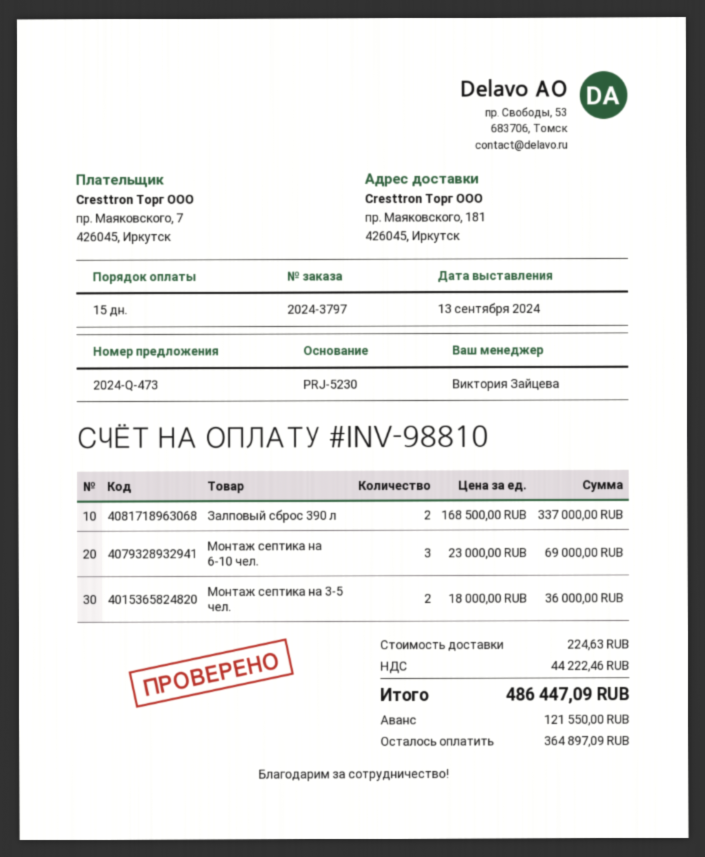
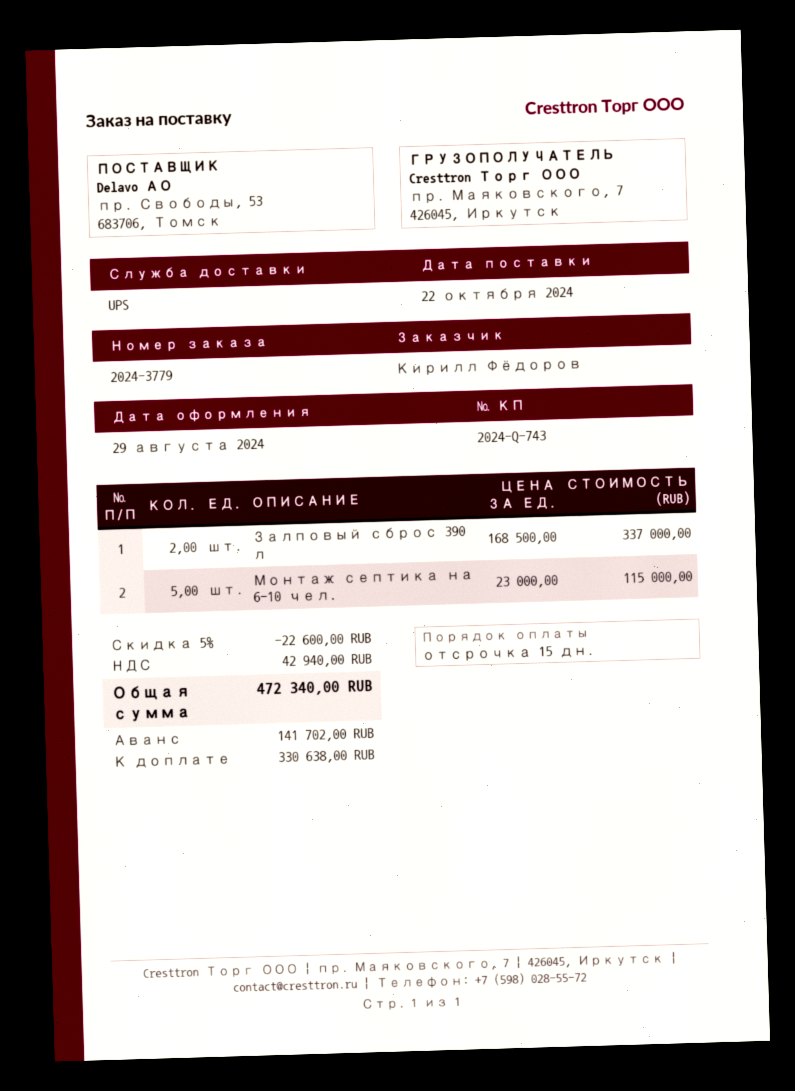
quote number: 2024-Q-473 -> 2024-Q-743
order number: 2024-3797 -> 2024-3779
ship to: пр. Маяковского, 181, 426045, Иркутск -> пр. Маяковского, 7, 426045, Иркутск
Монтаж септика на 6-10 чел.: 3 x 23000.00 = 69000.00 -> 5 x 23000.00 = 115000.00
Монтаж септика на 3-5 чел.: 2 x 18000.00 = 36000.00 -> none
discount: none -> 5% = 22600.00
shipping: 224.63 -> none
tax: 44222.46 -> 42940.00
total: 486447.09 -> 472340.00
deposit: 121550.00 -> 141702.00
balance: 364897.09 -> 330638.00

